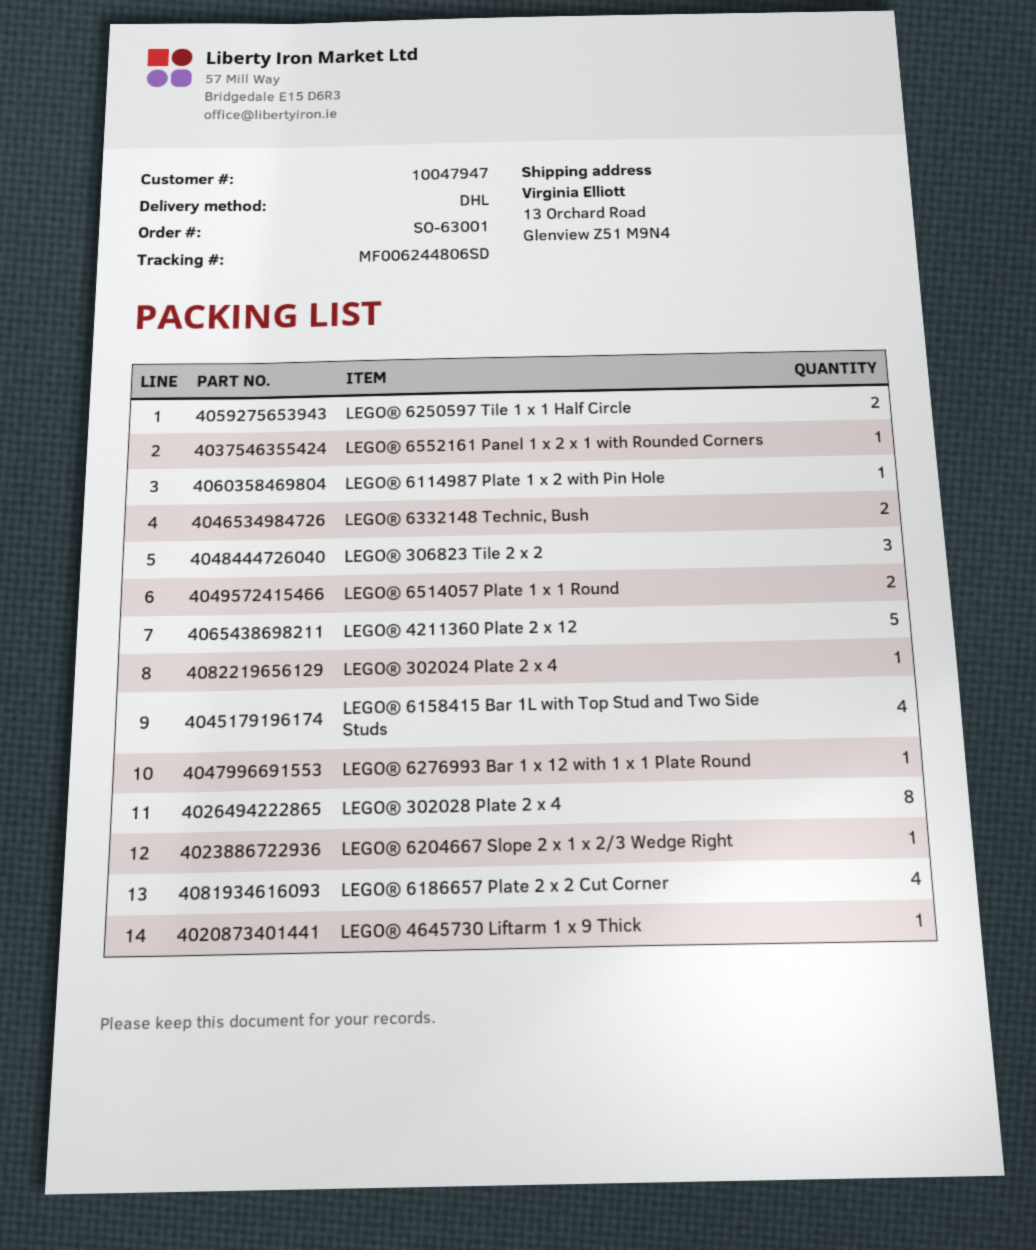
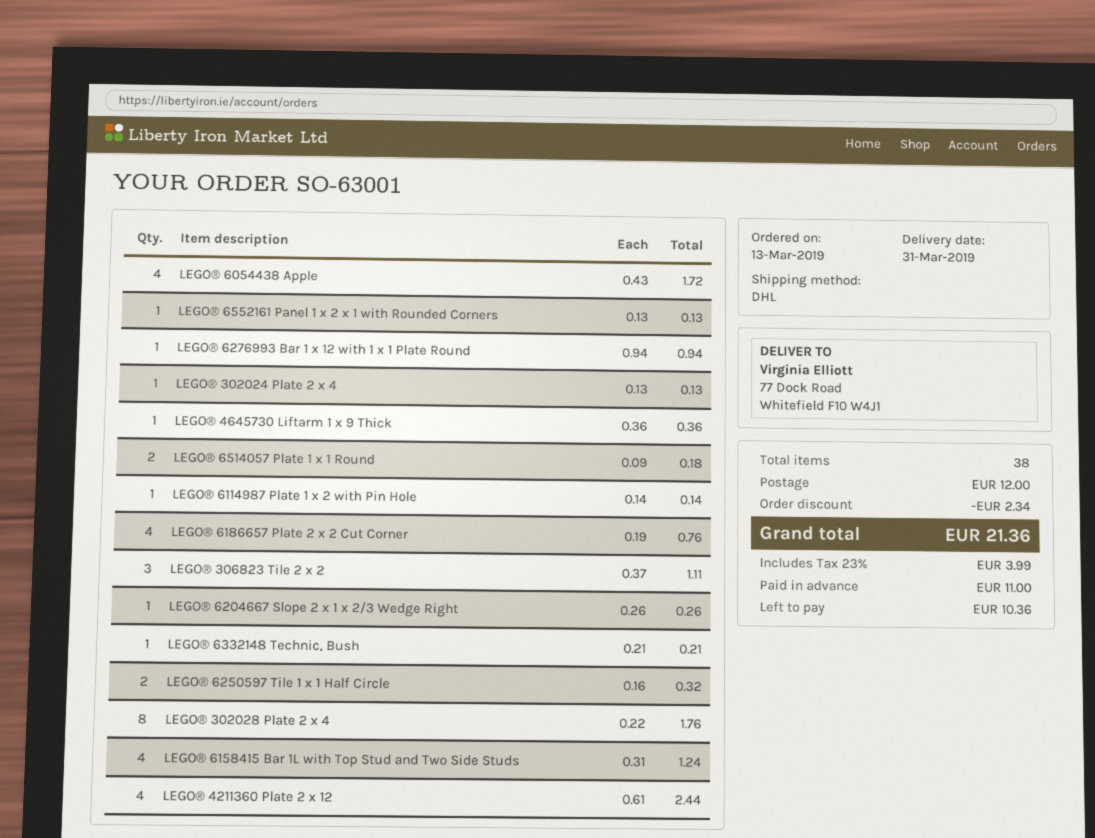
ship to: 13 Orchard Road, Glenview Z51 M9N4 -> 77 Dock Road, Whitefield F10 W4J1
LEGO® 6332148 Technic, Bush: 2 -> 1
LEGO® 4211360 Plate 2 x 12: 5 -> 4
LEGO® 6054438 Apple: none -> 4

